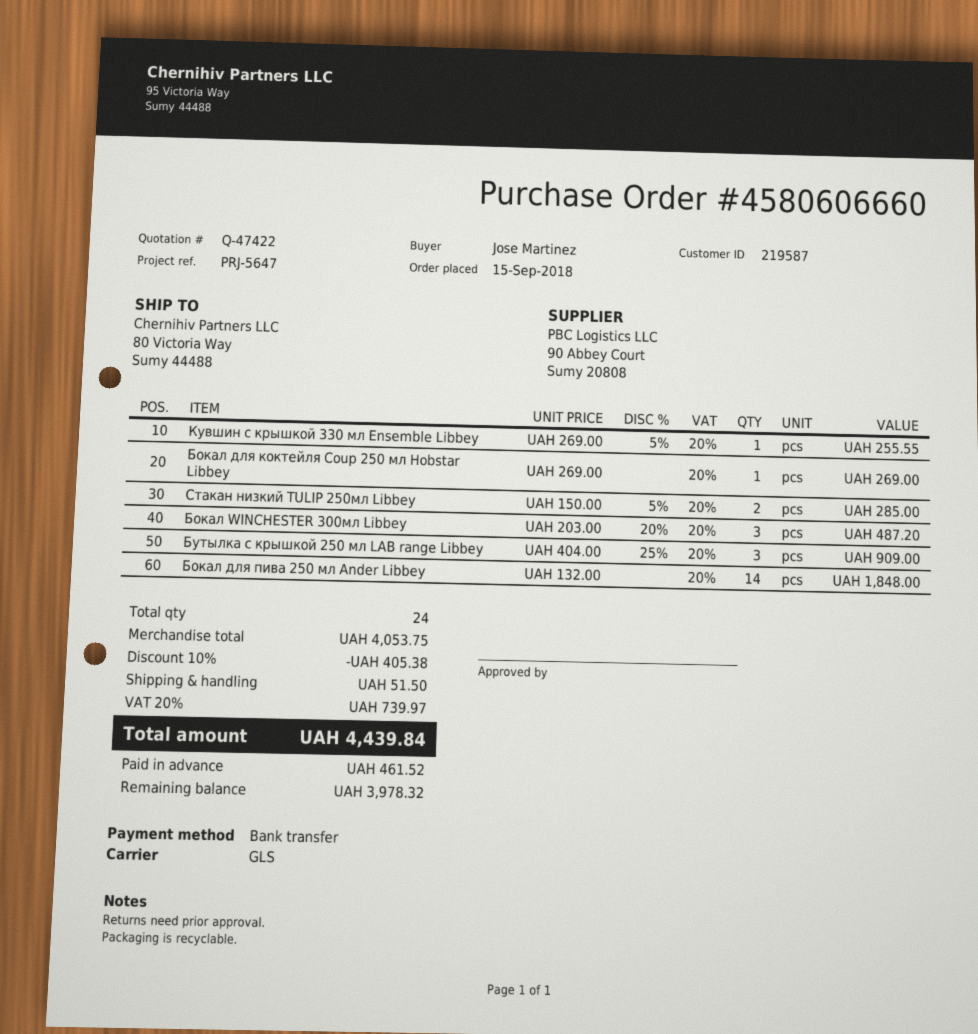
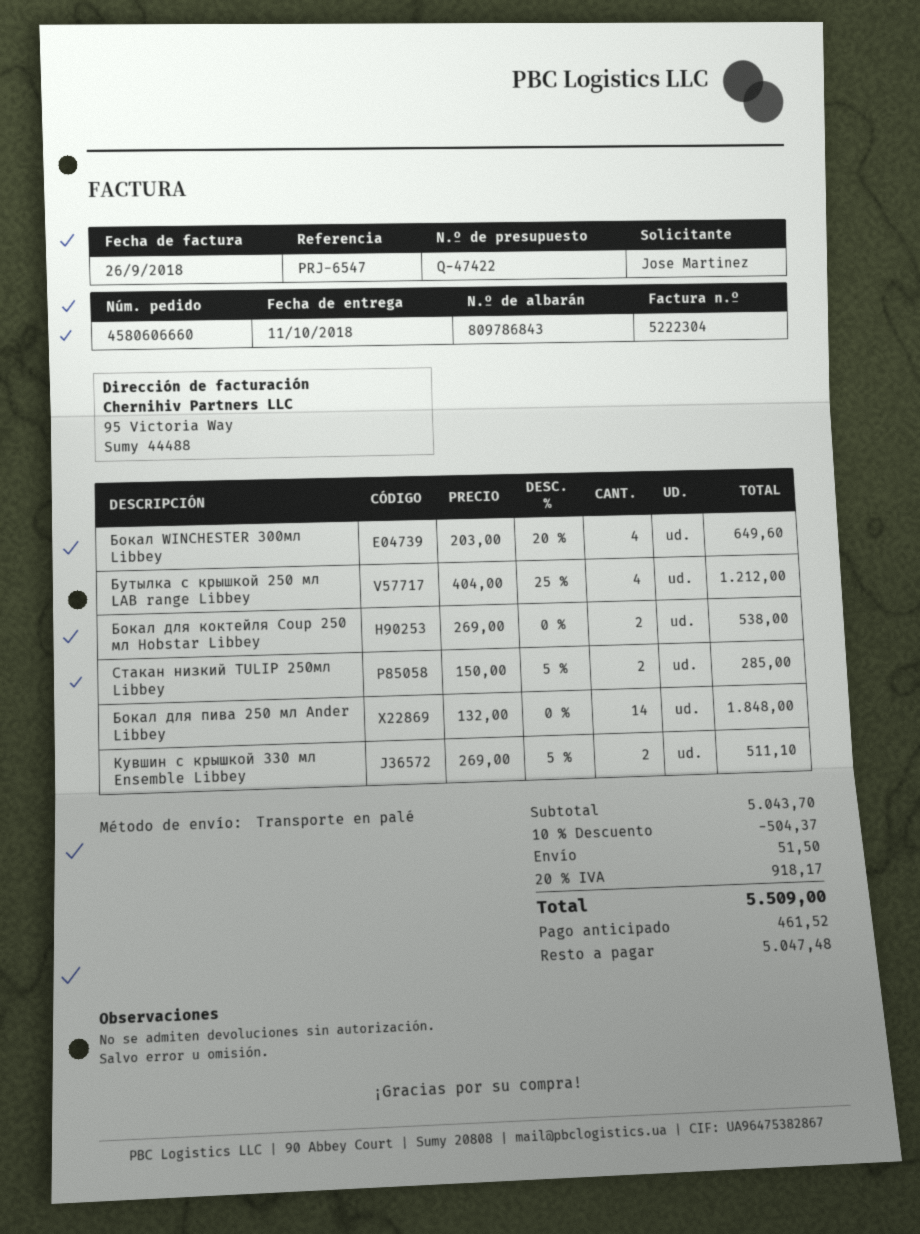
reference: PRJ-5647 -> PRJ-6547
shipping method: GLS -> pallet freight
Кувшин с крышкой 330 мл Ensemble Libbey: 1 x 269.00 - 5% = 255.55 -> 2 x 269.00 - 5% = 511.10
Бокал для коктейля Coup 250 мл Hobstar Libbey: 1 x 269.00 = 269.00 -> 2 x 269.00 = 538.00
Бокал WINCHESTER 300мл Libbey: 3 x 203.00 - 20% = 487.20 -> 4 x 203.00 - 20% = 649.60
Бутылка с крышкой 250 мл LAB range Libbey: 3 x 404.00 - 25% = 909.00 -> 4 x 404.00 - 25% = 1212.00
subtotal: 4053.75 -> 5043.70
discount: 10% = 405.38 -> 10% = 504.37
tax: 20% = 739.97 -> 20% = 918.17
total: 4439.84 -> 5509.00
balance: 3978.32 -> 5047.48

